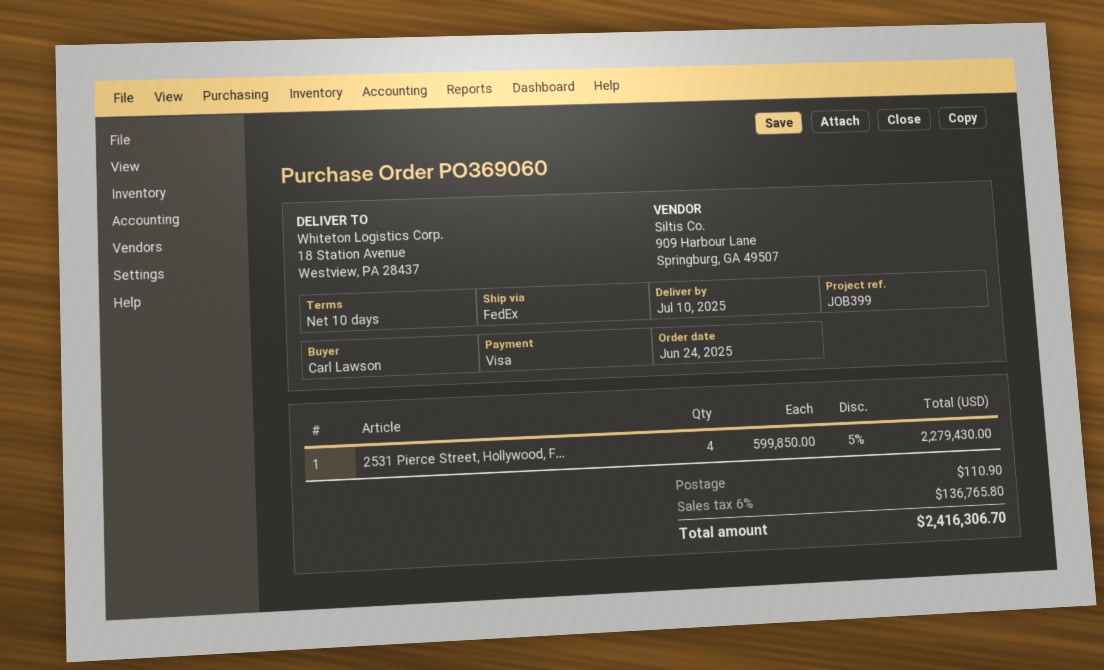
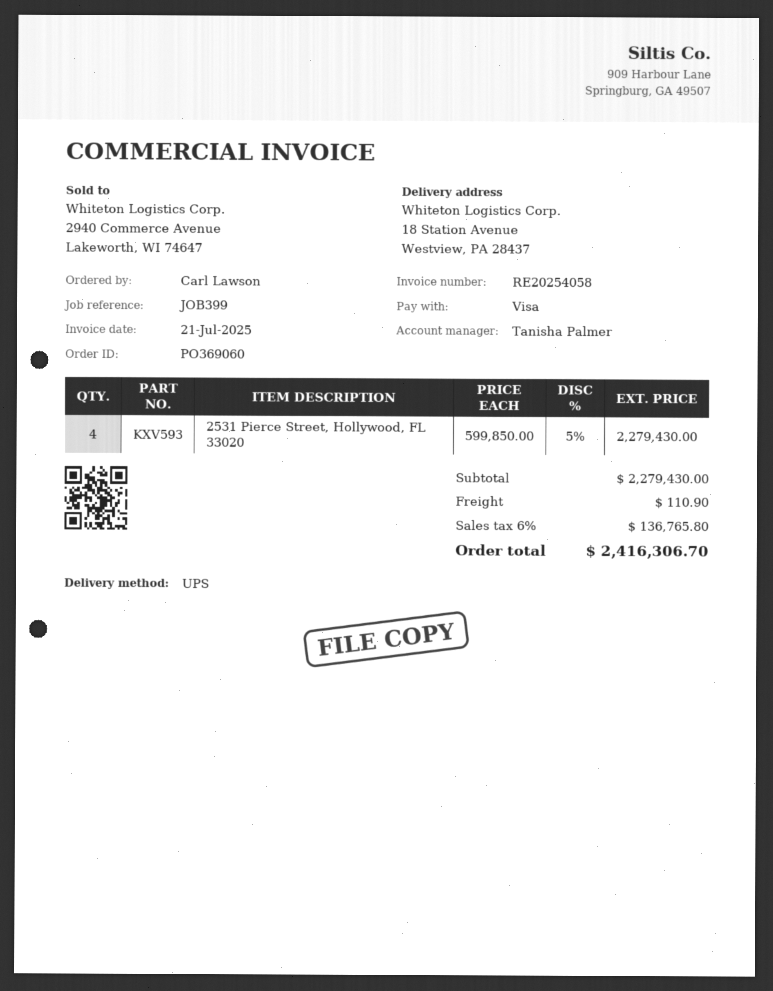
shipping method: FedEx -> UPS

